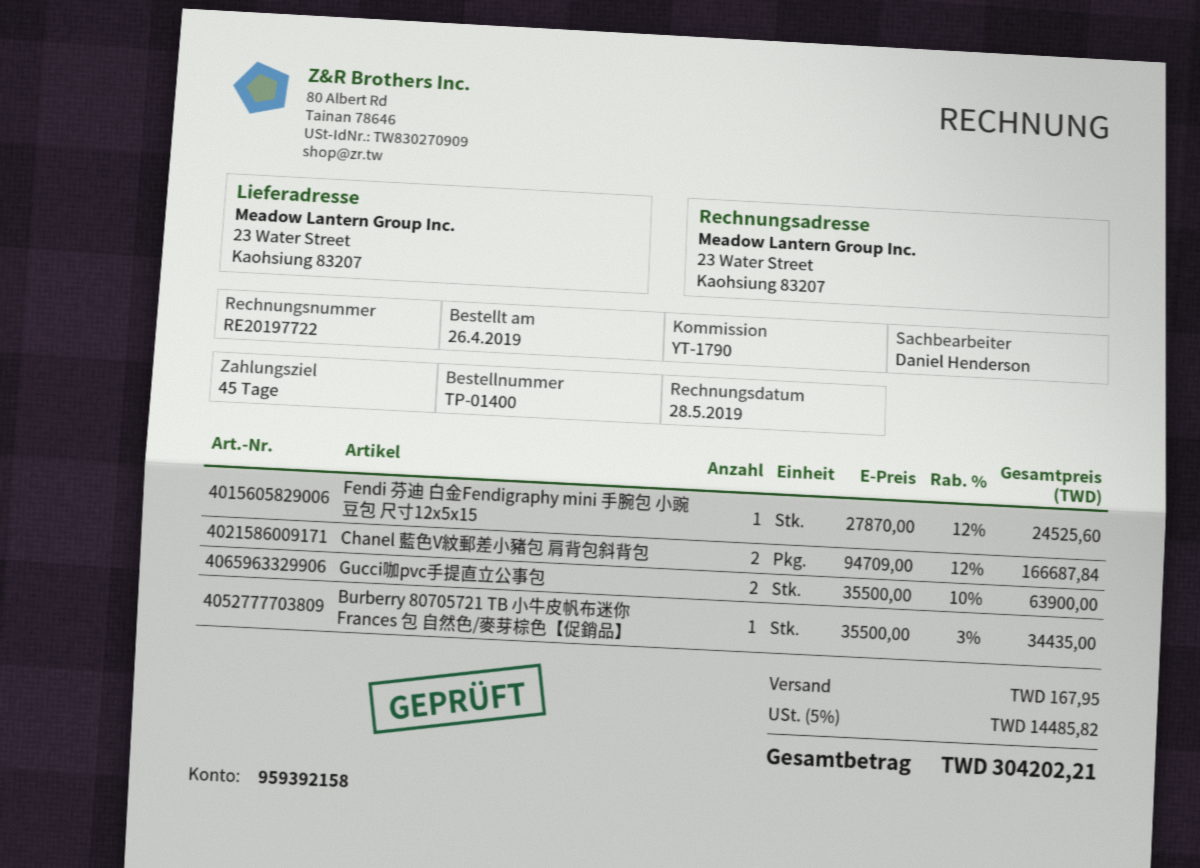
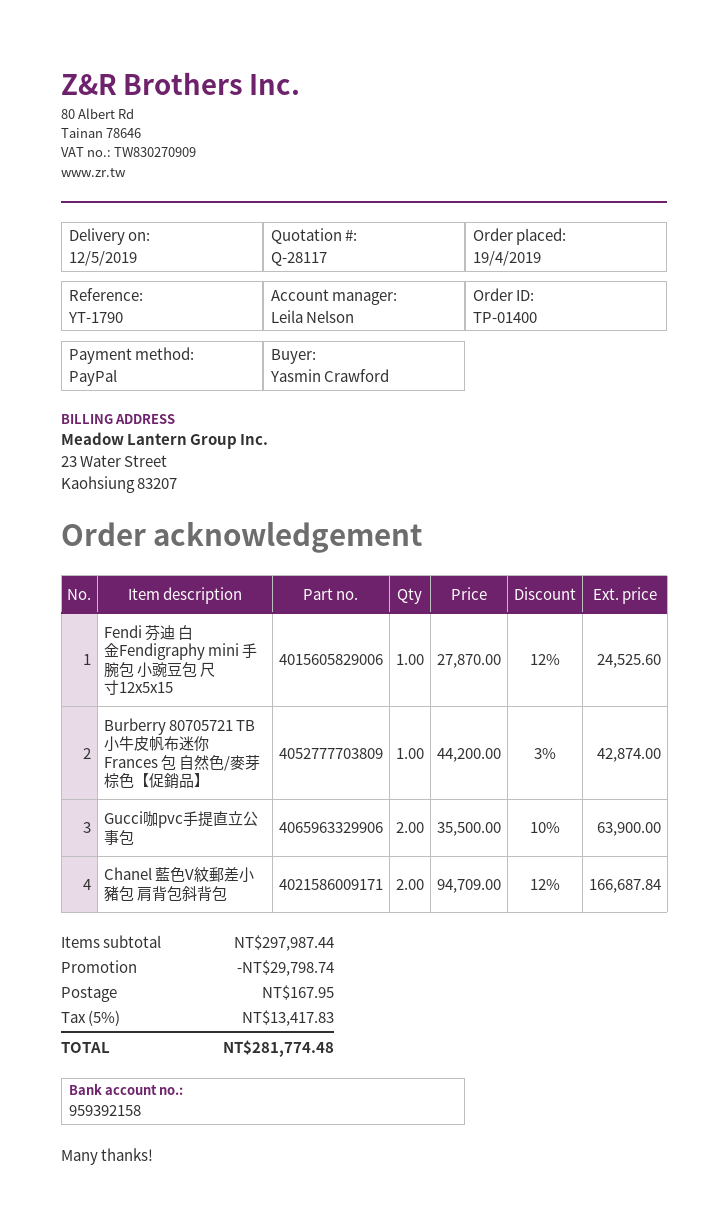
order date: 2019-04-26 -> 2019-04-19
sales rep: Daniel Henderson -> Leila Nelson
Burberry 80705721 TB 小牛皮帆布迷你 Frances 包 自然色/麥芽棕色【促銷品】: 1 x 35500.00 - 3% = 34435.00 -> 1 x 44200.00 - 3% = 42874.00
discount: none -> 29798.74
tax: 5% = 14485.82 -> 5% = 13417.83
total: 304202.21 -> 281774.48

